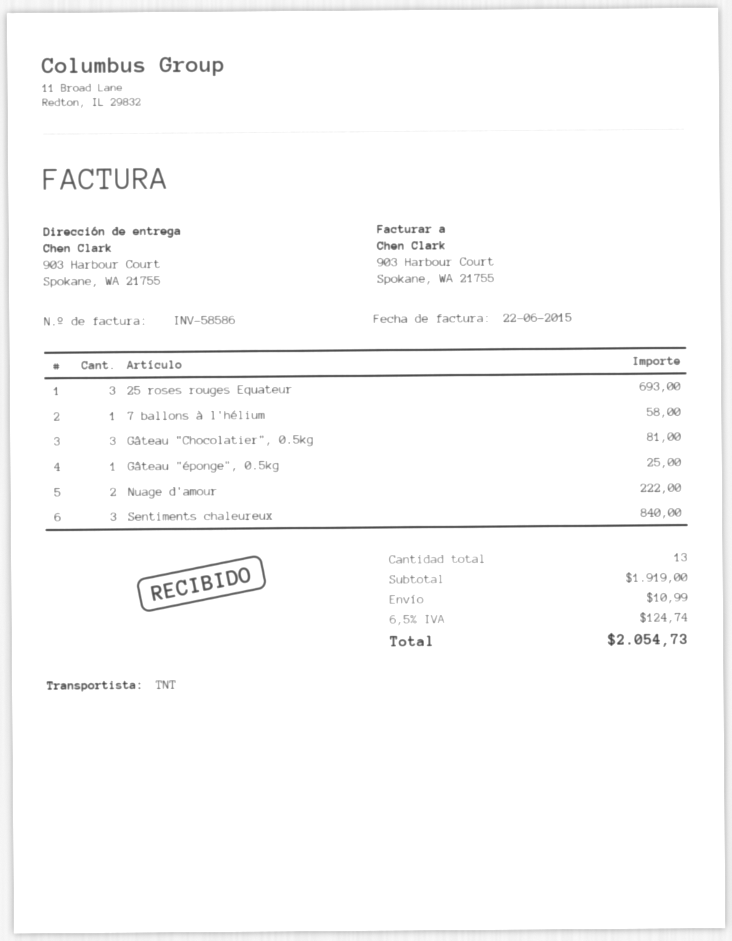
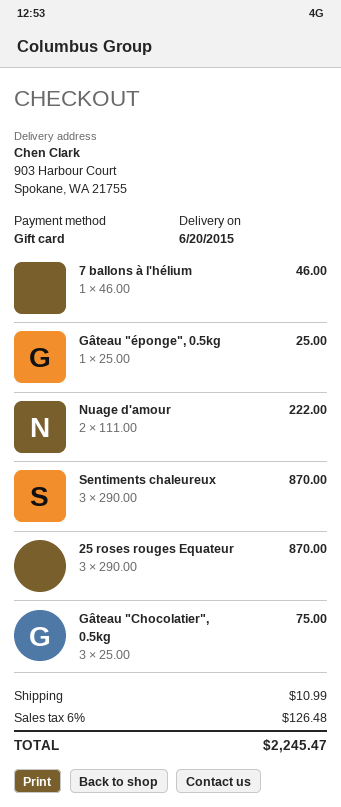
25 roses rouges Equateur: 3 for 693.00 -> 3 for 870.00
7 ballons à l'hélium: 1 for 58.00 -> 1 for 46.00
Gâteau "Chocolatier", 0.5kg: 3 for 81.00 -> 3 for 75.00
Sentiments chaleureux: 3 for 840.00 -> 3 for 870.00
tax: 6.5% = 124.74 -> 6% = 126.48
total: 2054.73 -> 2245.47

